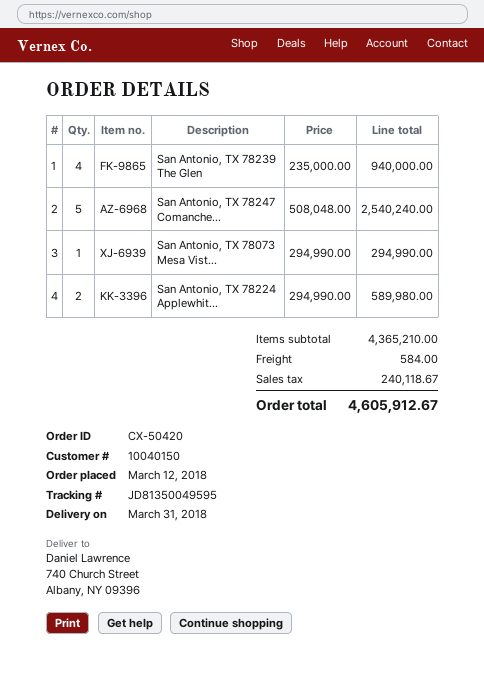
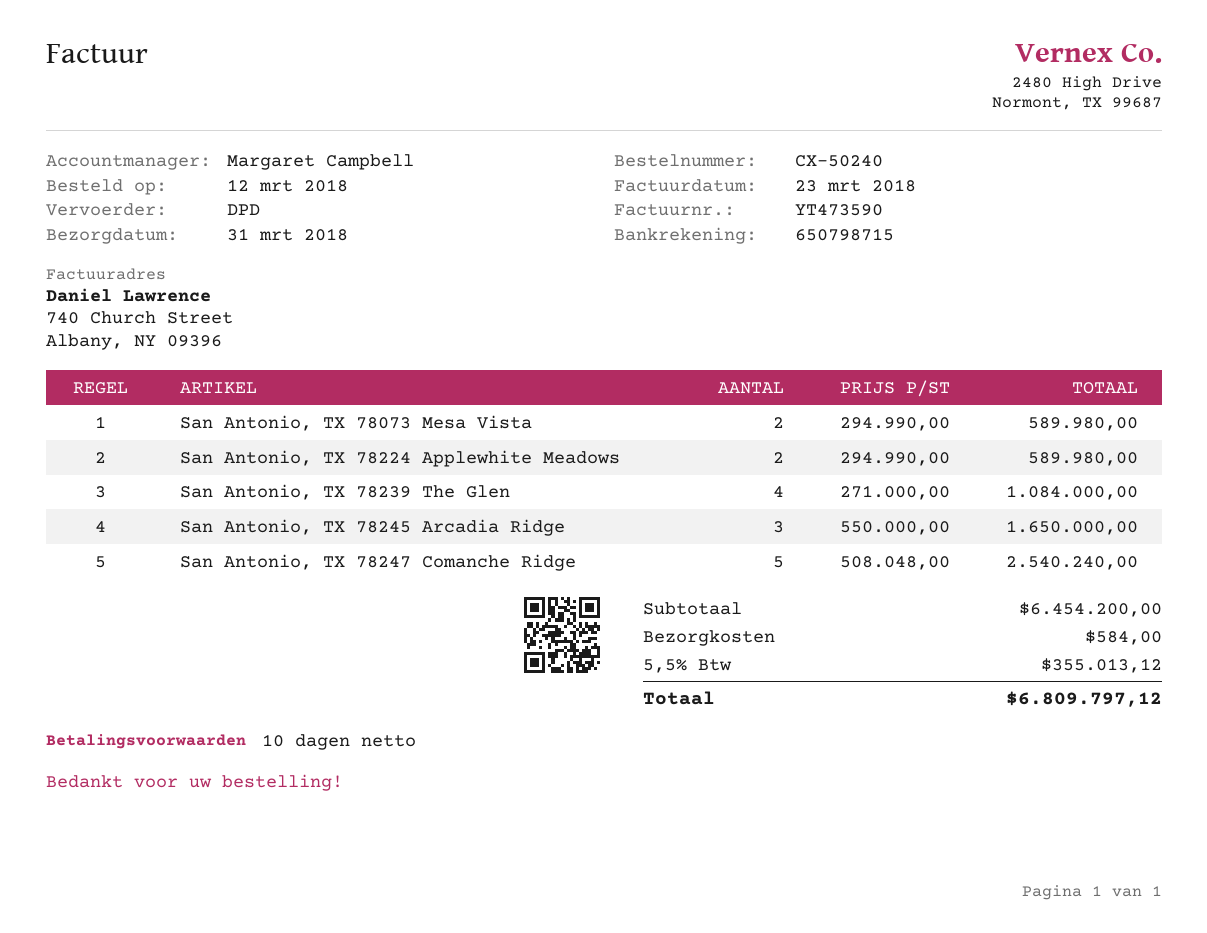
order number: CX-50420 -> CX-50240
San Antonio, TX 78239 The Glen: 4 x 235000.00 = 940000.00 -> 4 x 271000.00 = 1084000.00
San Antonio, TX 78073 Mesa Vist...: 1 x 294990.00 = 294990.00 -> 2 x 294990.00 = 589980.00
San Antonio, TX 78245 Arcadia Ridge: none -> 3 x 550000.00 = 1650000.00
subtotal: 4365210.00 -> 6454200.00
tax: 240118.67 -> 355013.12
total: 4605912.67 -> 6809797.12

